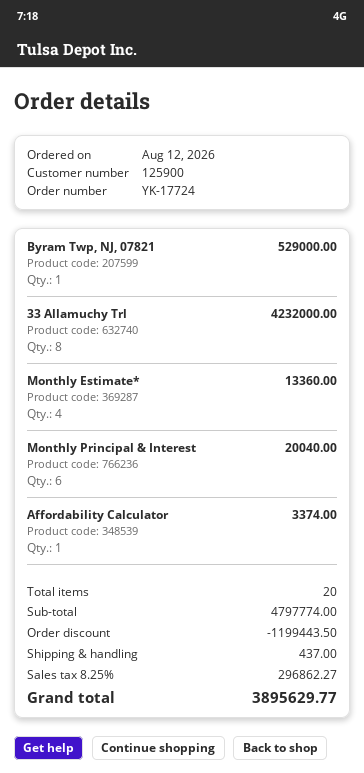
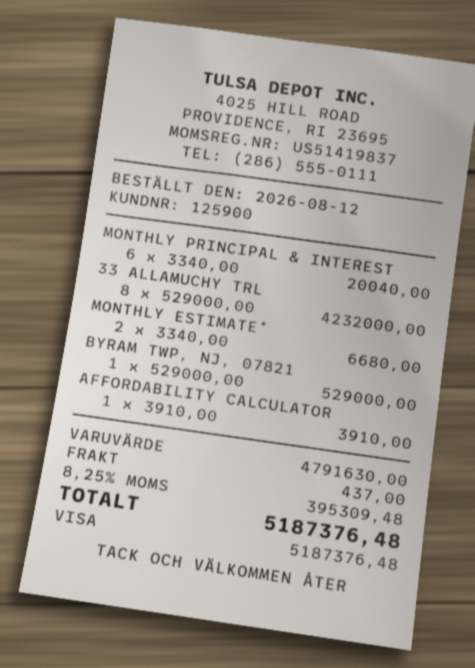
Monthly Estimate*: 4 for 13360.00 -> 2 for 6680.00
Affordability Calculator: 1 for 3374.00 -> 1 for 3910.00
subtotal: 4797774.00 -> 4791630.00
discount: 1199443.50 -> none
tax: 8.25% = 296862.27 -> 8.25% = 395309.48
total: 3895629.77 -> 5187376.48

